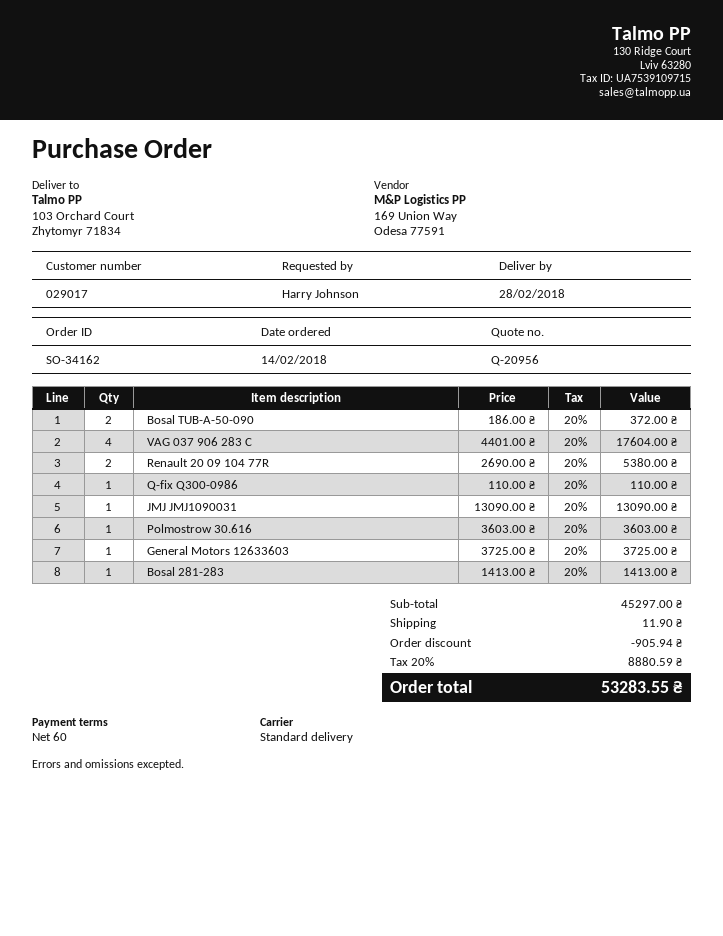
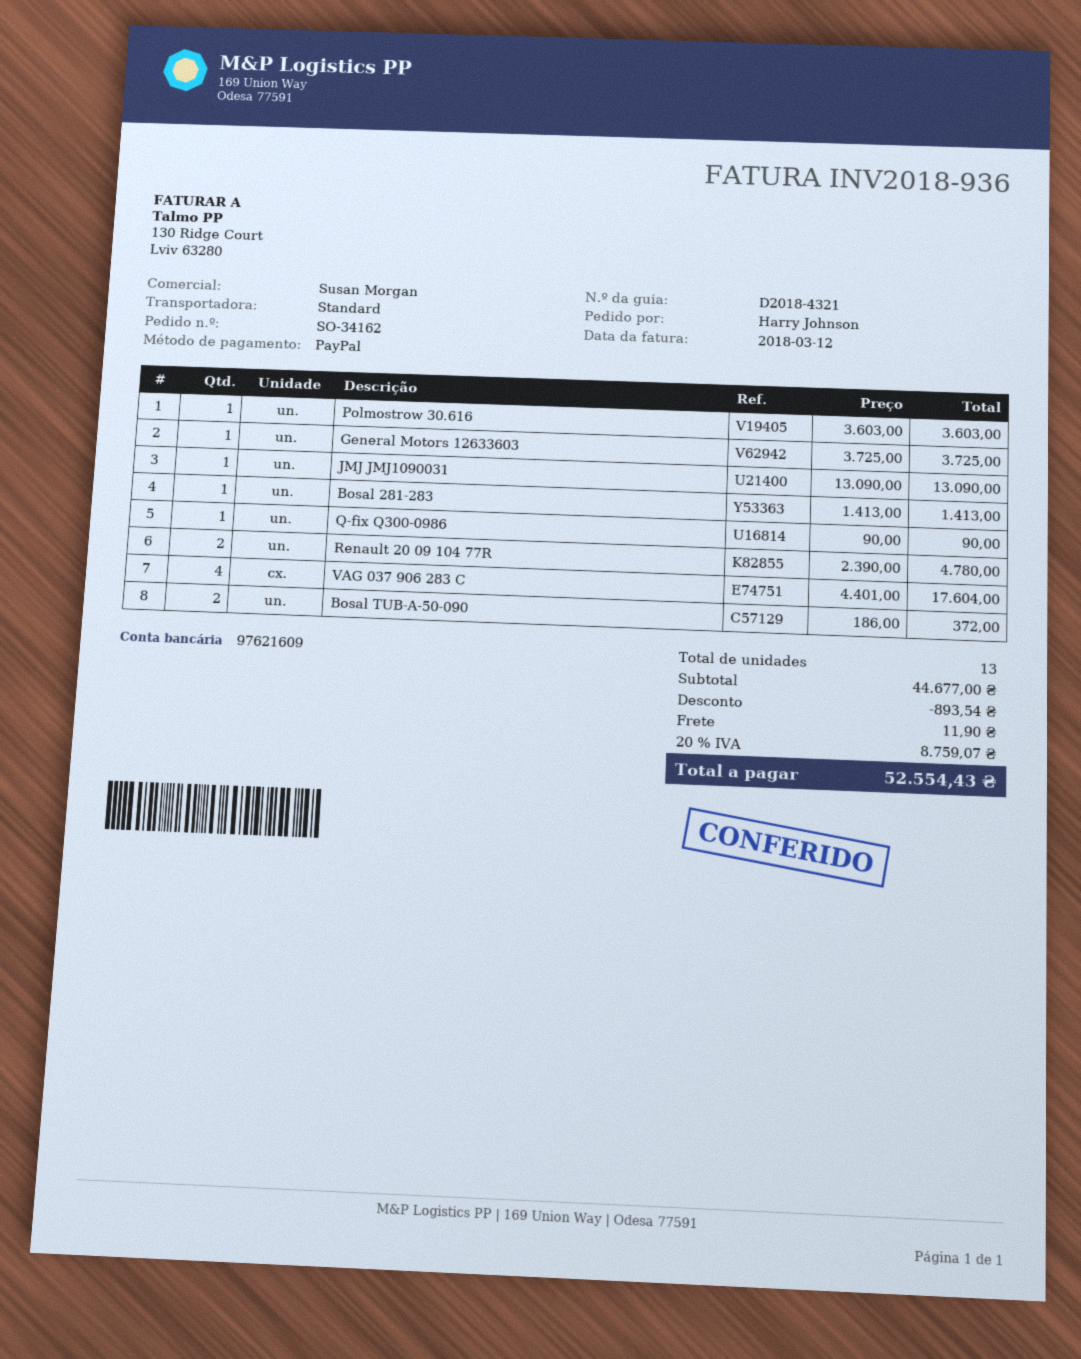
Renault 20 09 104 77R: 2 x 2690.00 = 5380.00 -> 2 x 2390.00 = 4780.00
Q-fix Q300-0986: 1 x 110.00 = 110.00 -> 1 x 90.00 = 90.00
subtotal: 45297.00 -> 44677.00
discount: 905.94 -> 893.54
tax: 20% = 8880.59 -> 20% = 8759.07
total: 53283.55 -> 52554.43

